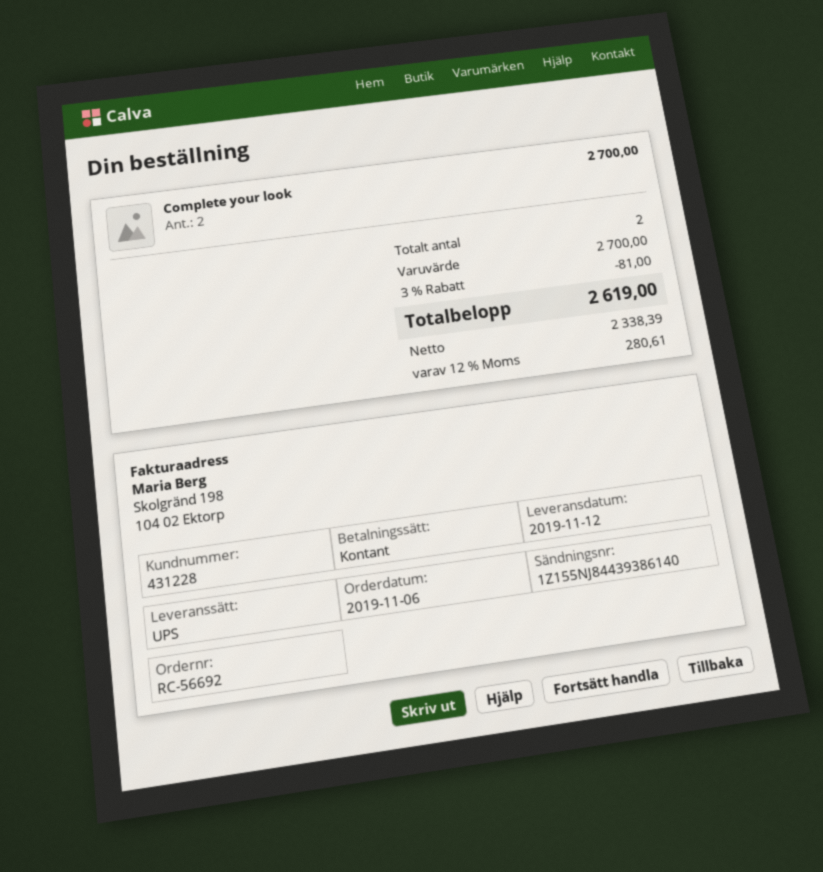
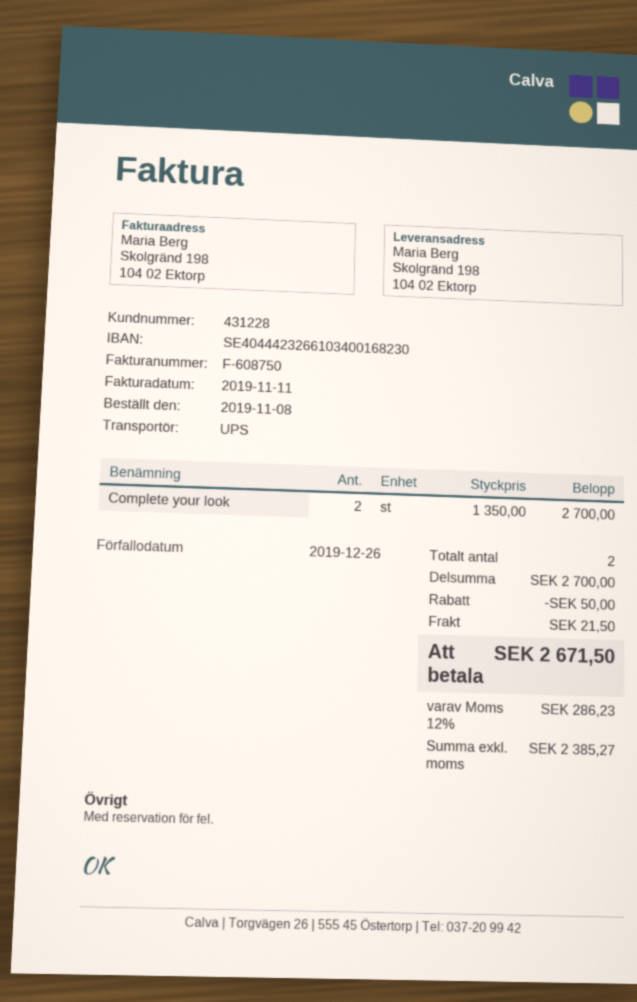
order date: 2019-11-06 -> 2019-11-08
discount: 81.00 -> 50.00
shipping: none -> 21.50
net: 2338.39 -> 2385.27
tax: 12% = 280.61 -> 12% = 286.23
total: 2619.00 -> 2671.50

